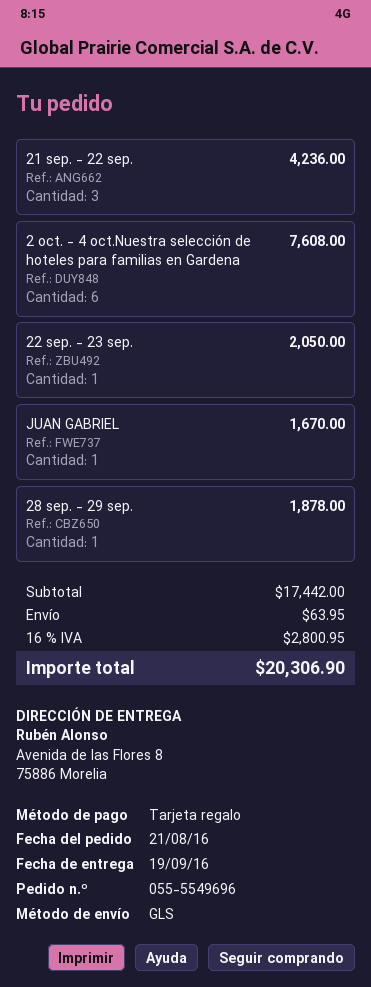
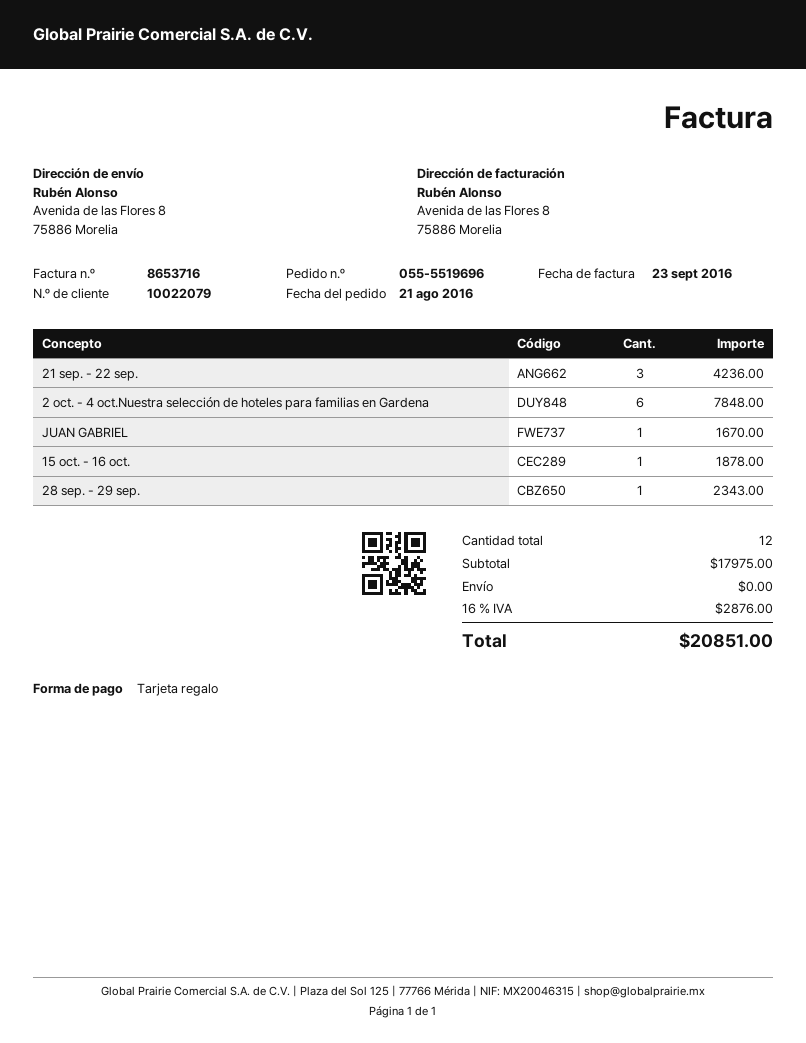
order number: 055-5549696 -> 055-5519696
2 oct. - 4 oct.Nuestra selección de hoteles para familias en Gardena: 6 for 7608.00 -> 6 for 7848.00
22 sep. - 23 sep.: 1 for 2050.00 -> none
28 sep. - 29 sep.: 1 for 1878.00 -> 1 for 2343.00
15 oct. - 16 oct.: none -> 1 for 1878.00
subtotal: 17442.00 -> 17975.00
shipping: 63.95 -> 0.00
tax: 16% = 2800.95 -> 16% = 2876.00
total: 20306.90 -> 20851.00

